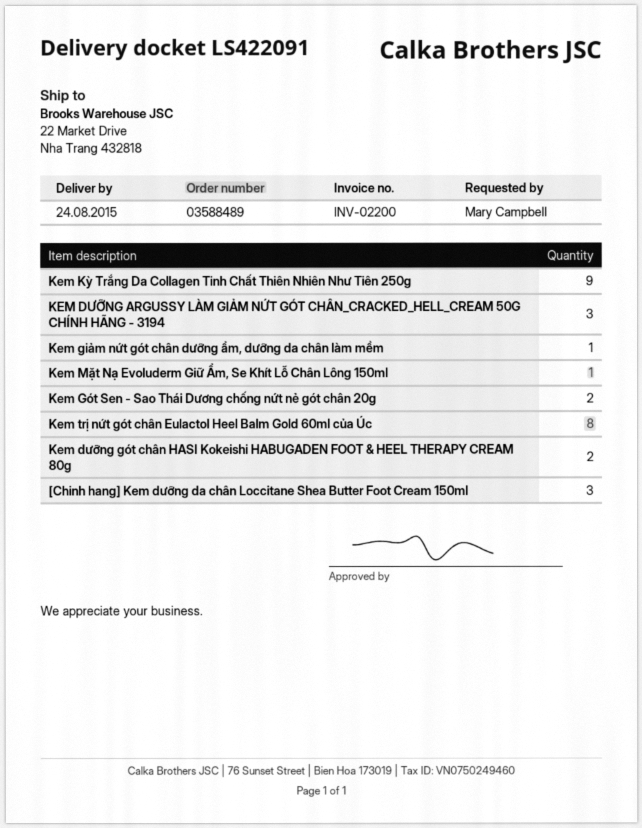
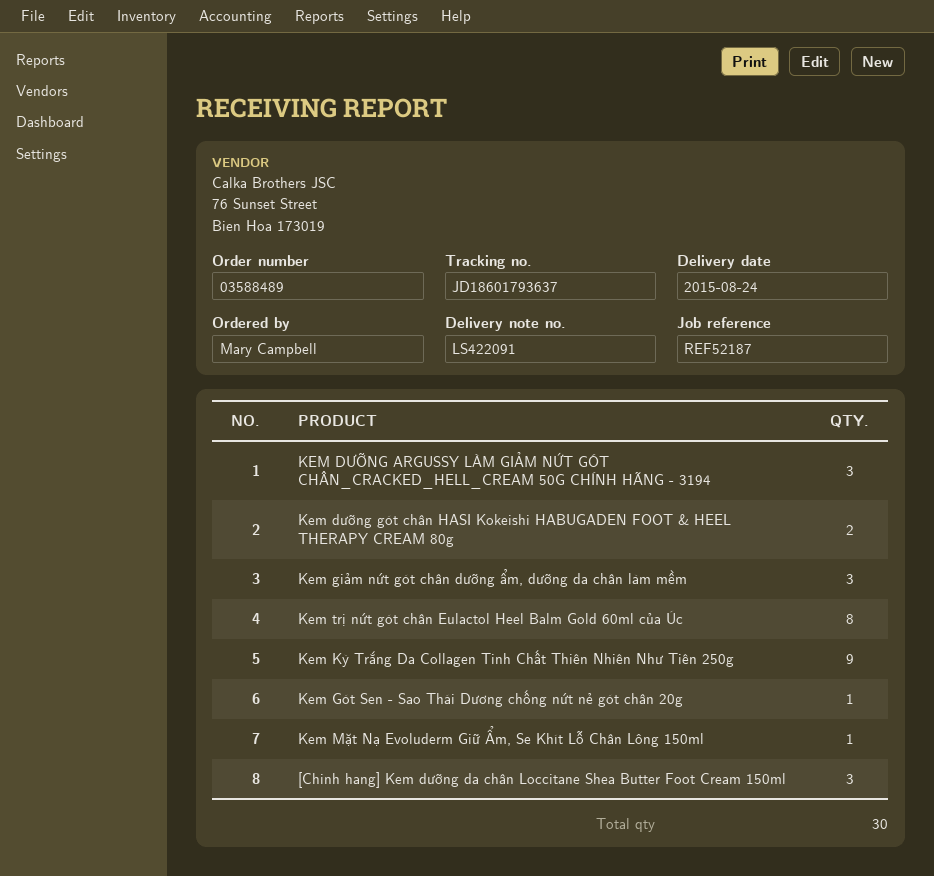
Kem giảm nứt gót chân dưỡng ẩm, dưỡng da chân làm mềm: 1 -> 3
Kem Gót Sen - Sao Thái Dương chống nứt nẻ gót chân 20g: 2 -> 1

